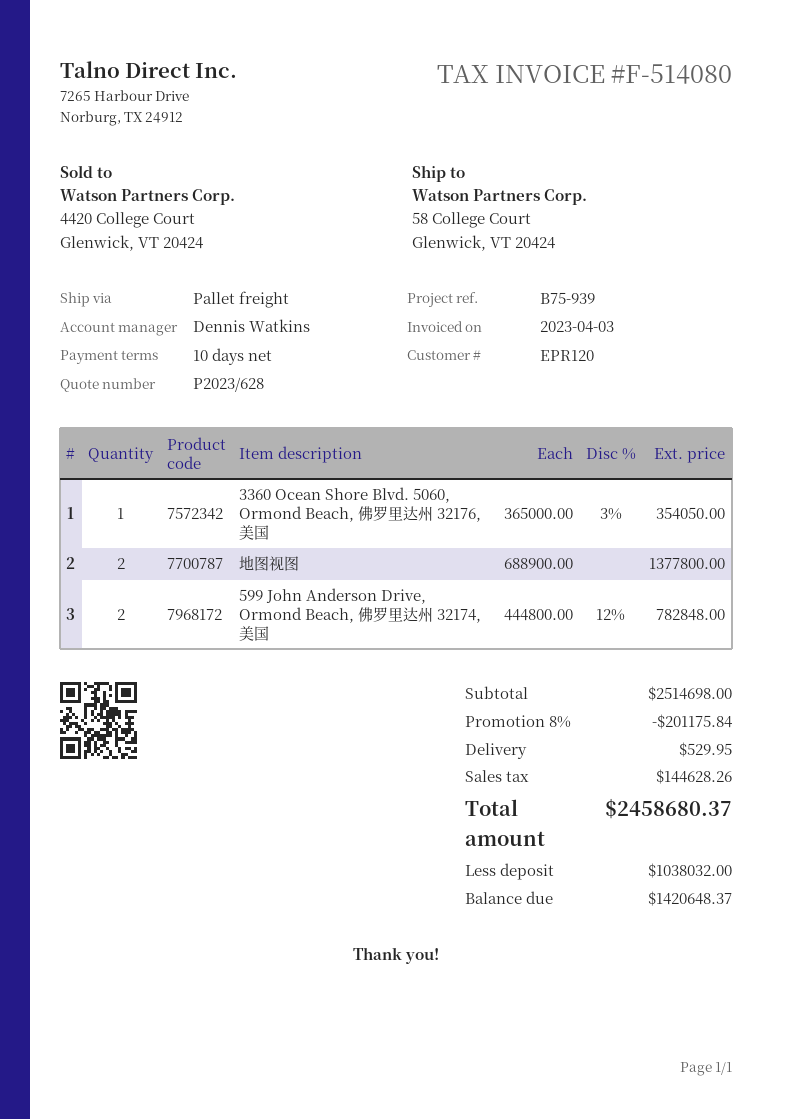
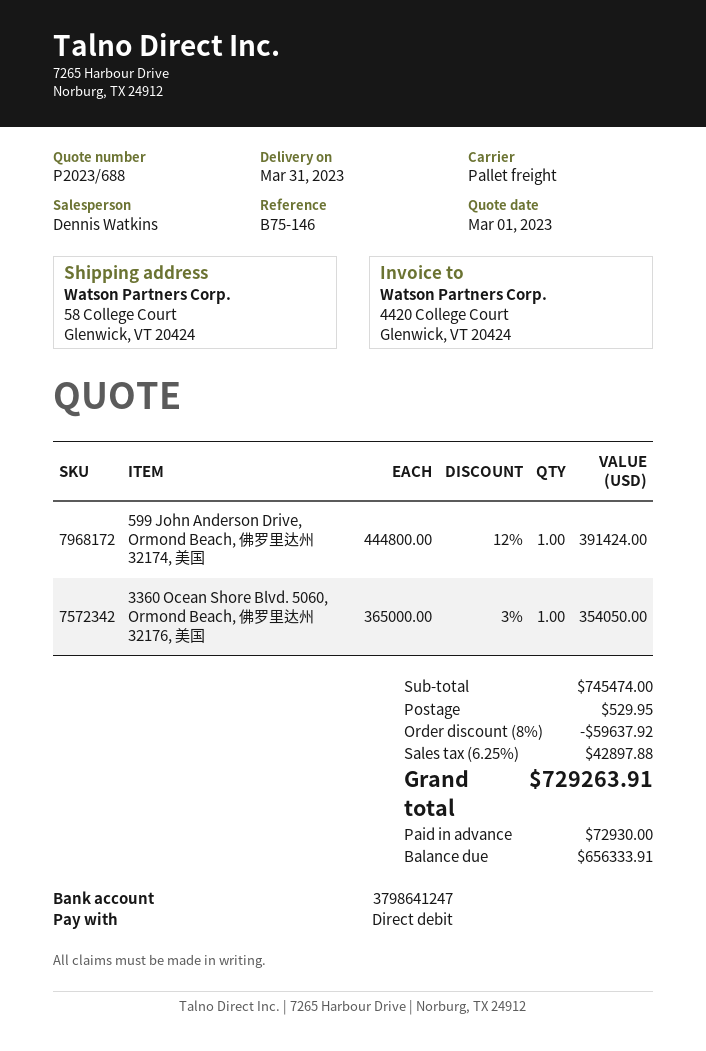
quote number: P2023/628 -> P2023/688
reference: B75-939 -> B75-146
地图视图: 2 x 688900.00 = 1377800.00 -> none
599 John Anderson Drive, Ormond Beach, 佛罗里达州 32174, 美国: 2 x 444800.00 - 12% = 782848.00 -> 1 x 444800.00 - 12% = 391424.00
subtotal: 2514698.00 -> 745474.00
discount: 8% = 201175.84 -> 8% = 59637.92
tax: 144628.26 -> 42897.88
total: 2458680.37 -> 729263.91
deposit: 1038032.00 -> 72930.00
balance: 1420648.37 -> 656333.91

